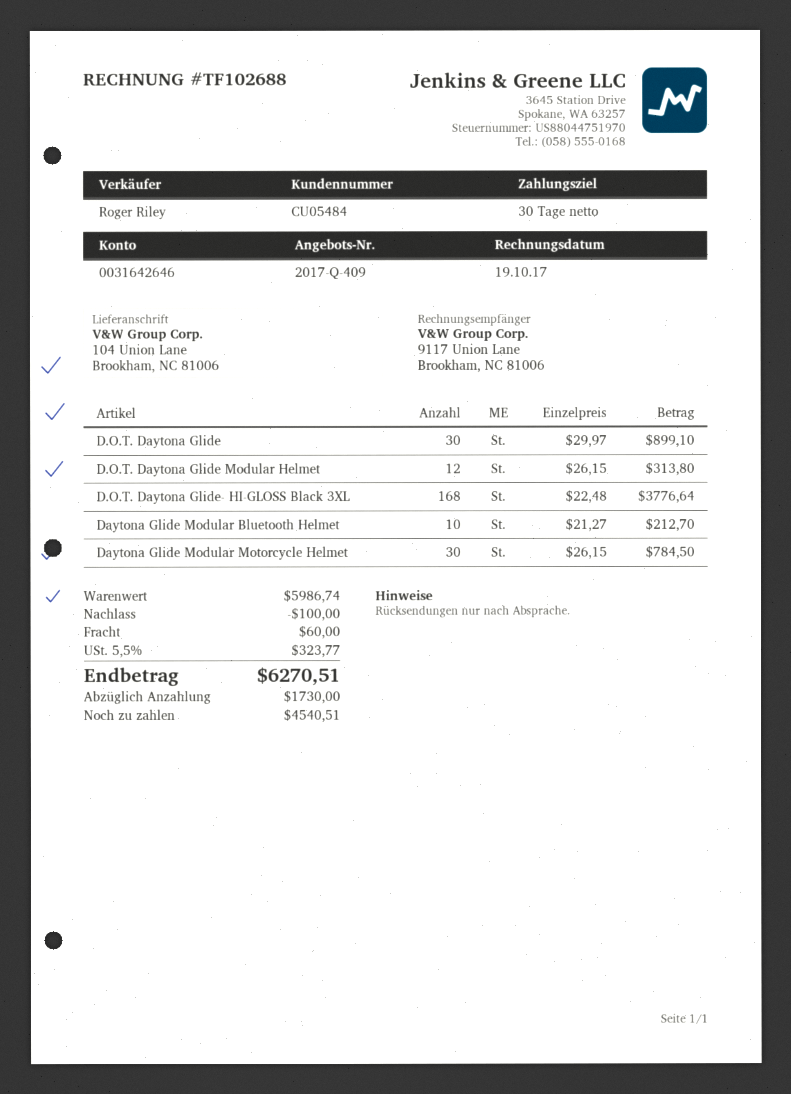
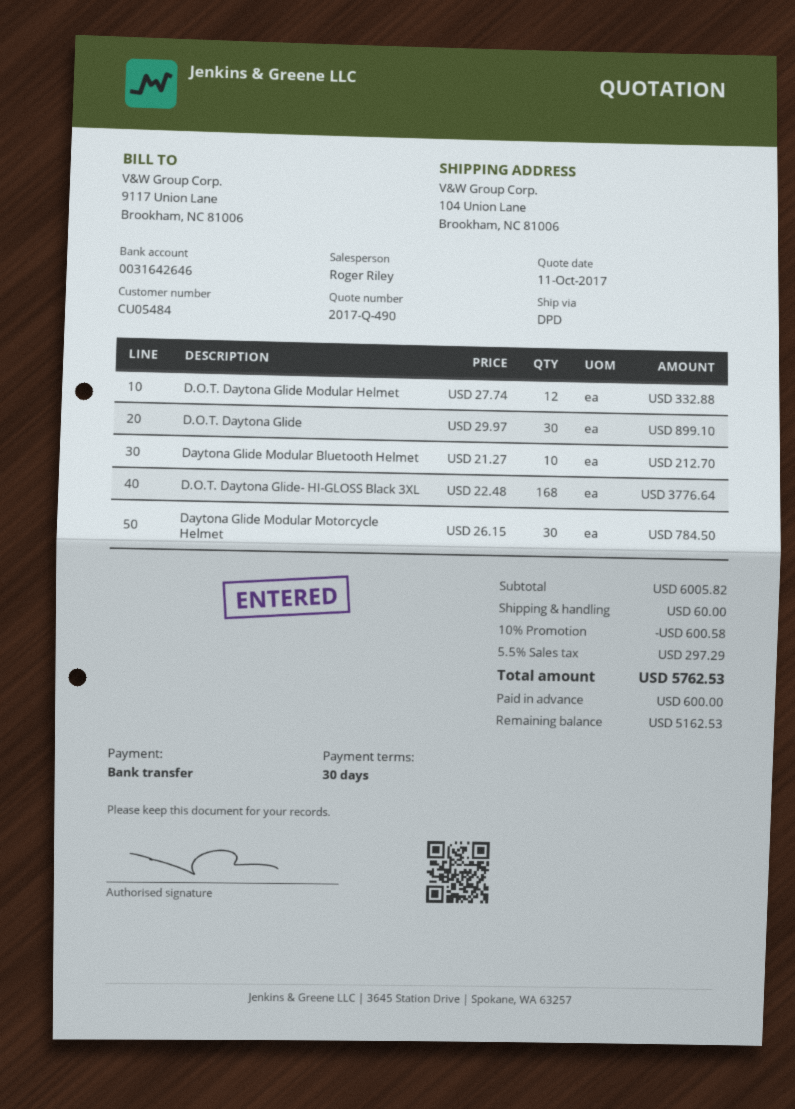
quote number: 2017-Q-409 -> 2017-Q-490
D.O.T. Daytona Glide Modular Helmet: 12 x 26.15 = 313.80 -> 12 x 27.74 = 332.88
subtotal: 5986.74 -> 6005.82
discount: 100.00 -> 600.58
tax: 5.5% = 323.77 -> 5.5% = 297.29
total: 6270.51 -> 5762.53
deposit: 1730.00 -> 600.00
balance: 4540.51 -> 5162.53

